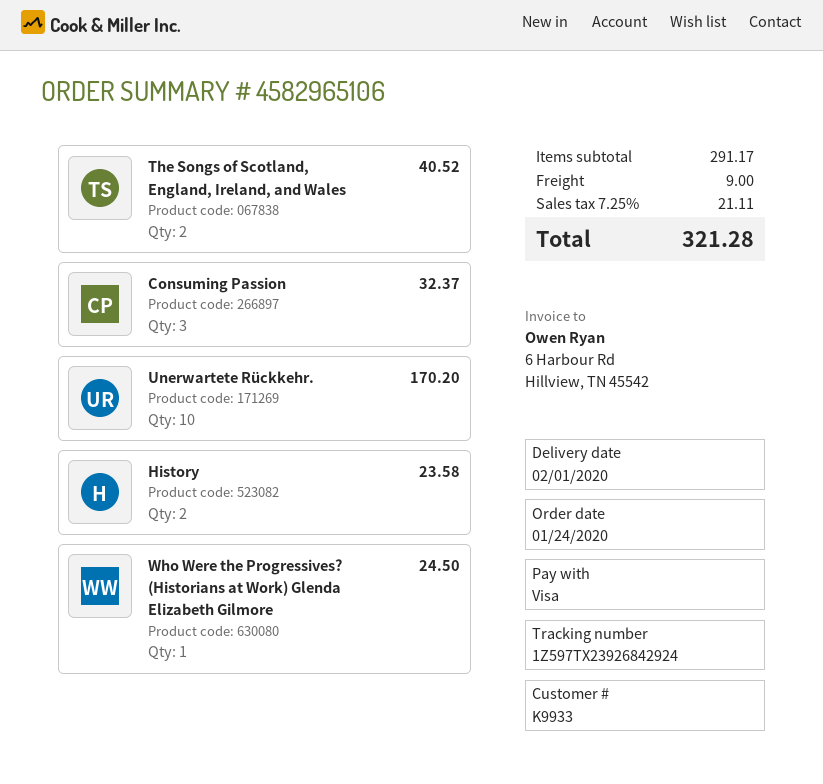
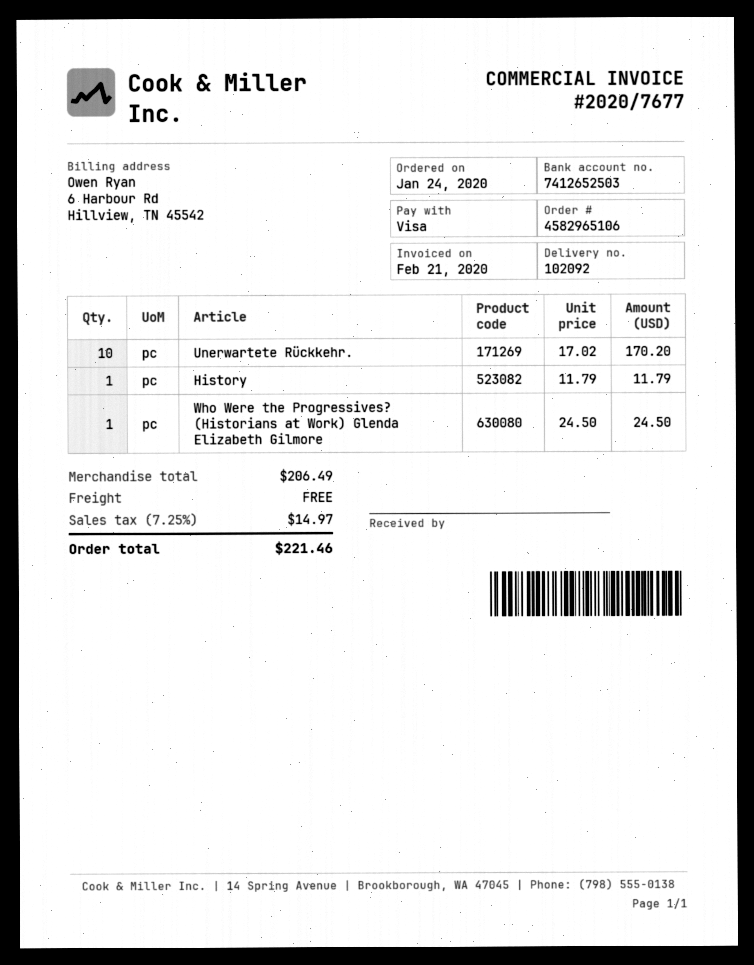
The Songs of Scotland, England, Ireland, and Wales: 2 for 40.52 -> none
Consuming Passion: 3 for 32.37 -> none
History: 2 for 23.58 -> 1 for 11.79
subtotal: 291.17 -> 206.49
shipping: 9.00 -> 0.00
tax: 7.25% = 21.11 -> 7.25% = 14.97
total: 321.28 -> 221.46

